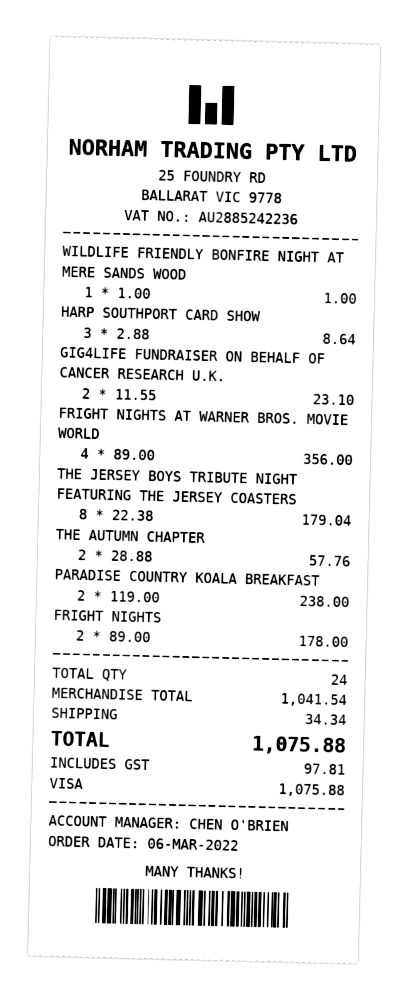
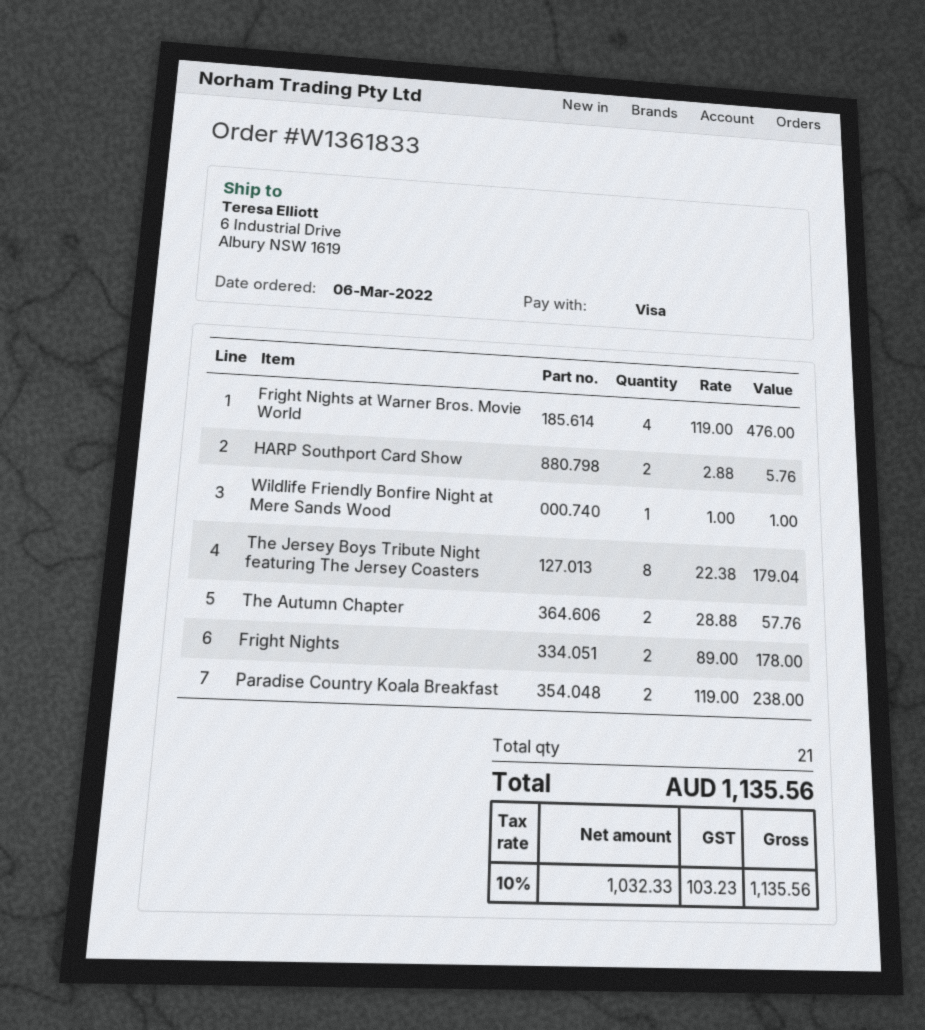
HARP SOUTHPORT CARD SHOW: 3 x 2.88 = 8.64 -> 2 x 2.88 = 5.76
GIG4LIFE FUNDRAISER ON BEHALF OF CANCER RESEARCH U.K.: 2 x 11.55 = 23.10 -> none
FRIGHT NIGHTS AT WARNER BROS. MOVIE WORLD: 4 x 89.00 = 356.00 -> 4 x 119.00 = 476.00
total quantity: 24 -> 21
shipping: 34.34 -> none
tax: 97.81 -> 103.23
total: 1075.88 -> 1135.56

